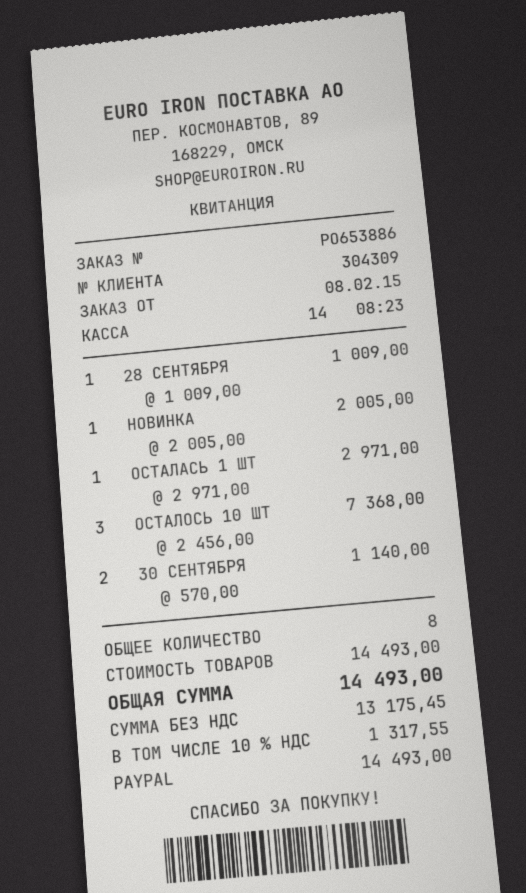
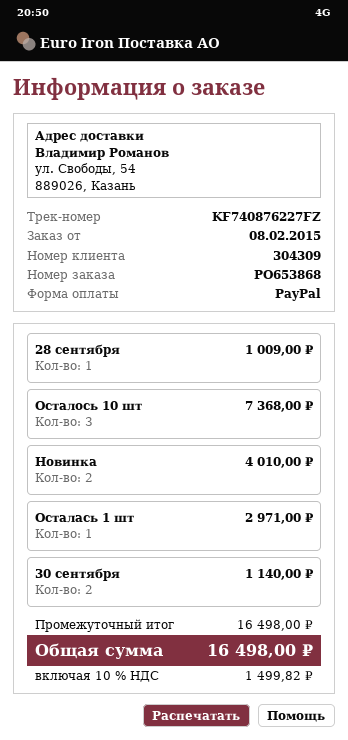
order number: PO653886 -> PO653868
НОВИНКА: 1 for 2005.00 -> 2 for 4010.00
subtotal: 14493.00 -> 16498.00
tax: 10% = 1317.55 -> 10% = 1499.82
total: 14493.00 -> 16498.00

